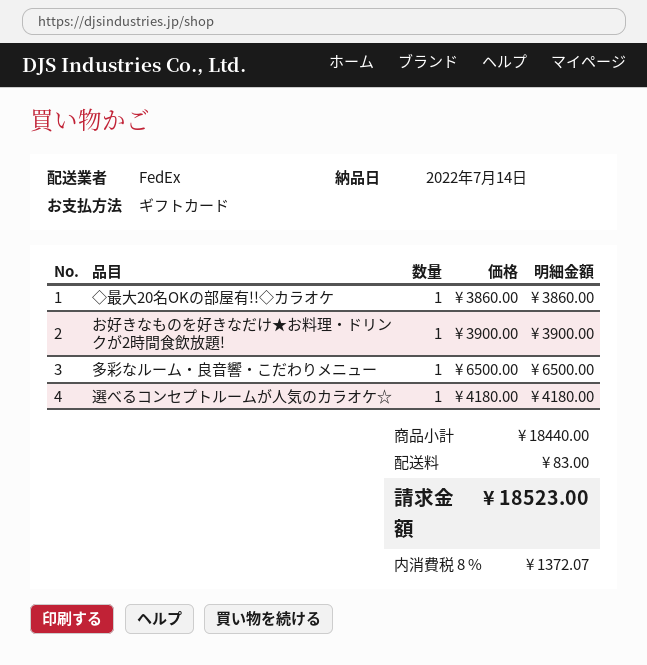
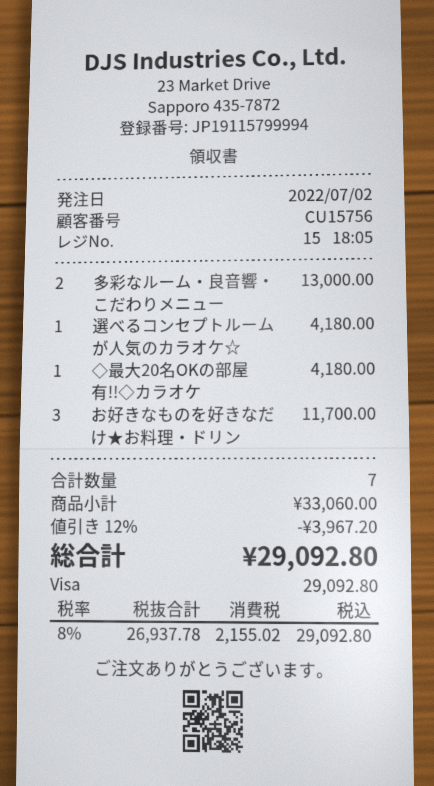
payment method: gift card -> Visa
◇最大20名OKの部屋有!!◇カラオケ: 1 for 3860.00 -> 1 for 4180.00
お好きなものを好きなだけ★お料理・ドリンクが2時間食飲放題!: 1 for 3900.00 -> 3 for 11700.00
多彩なルーム・良音響・こだわりメニュー: 1 for 6500.00 -> 2 for 13000.00
subtotal: 18440.00 -> 33060.00
discount: none -> 12% = 3967.20
shipping: 83.00 -> none
tax: 8% = 1372.07 -> 8% = 2155.02
total: 18523.00 -> 29092.80

